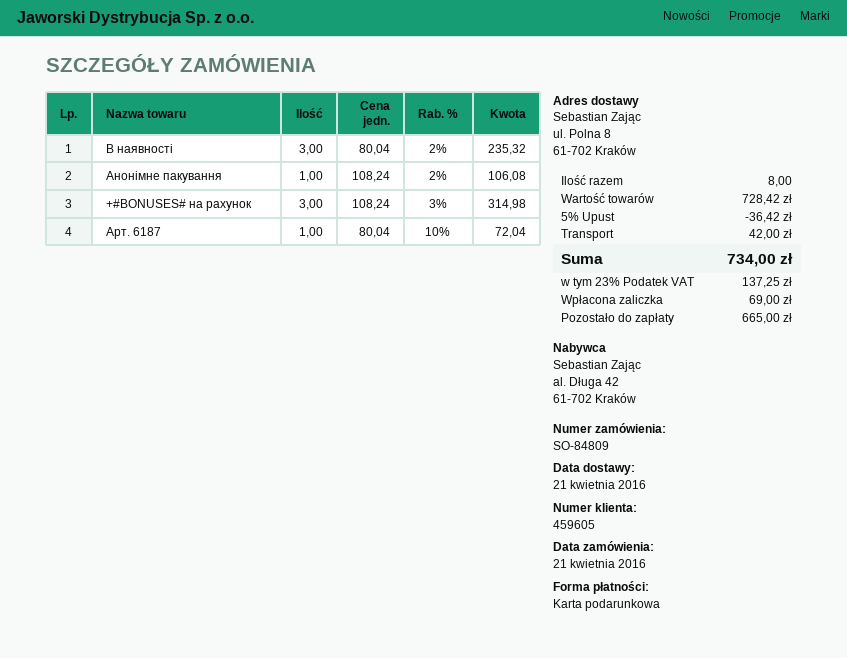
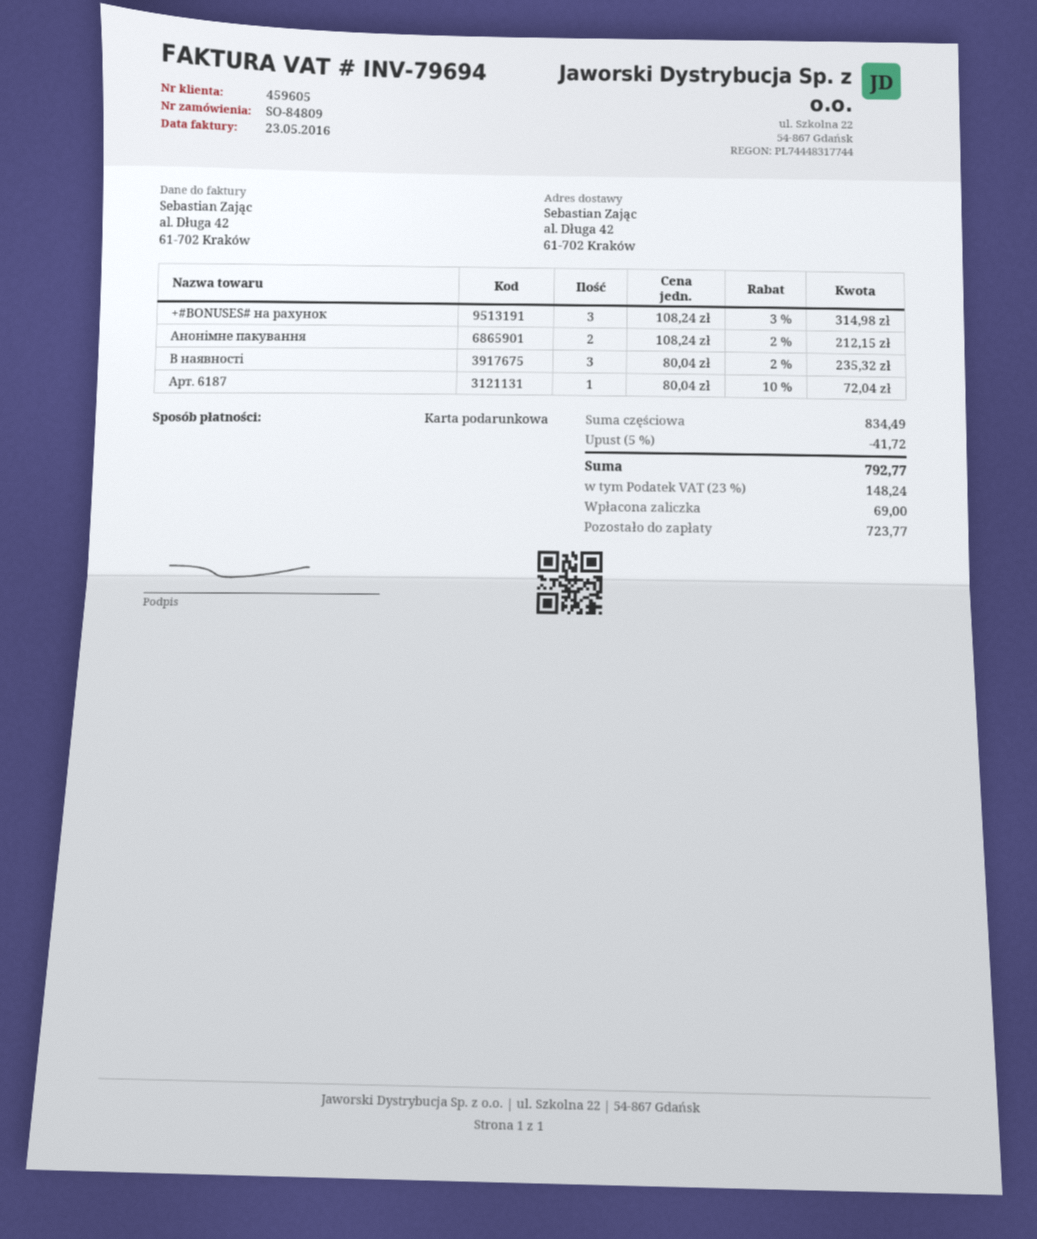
ship to: ul. Polna 8, 61-702 Kraków -> al. Długa 42, 61-702 Kraków
Анонімне пакування: 1 x 108.24 - 2% = 106.08 -> 2 x 108.24 - 2% = 212.15
subtotal: 728.42 -> 834.49
discount: 5% = 36.42 -> 5% = 41.72
shipping: 42.00 -> none
tax: 23% = 137.25 -> 23% = 148.24
total: 734.00 -> 792.77
balance: 665.00 -> 723.77

